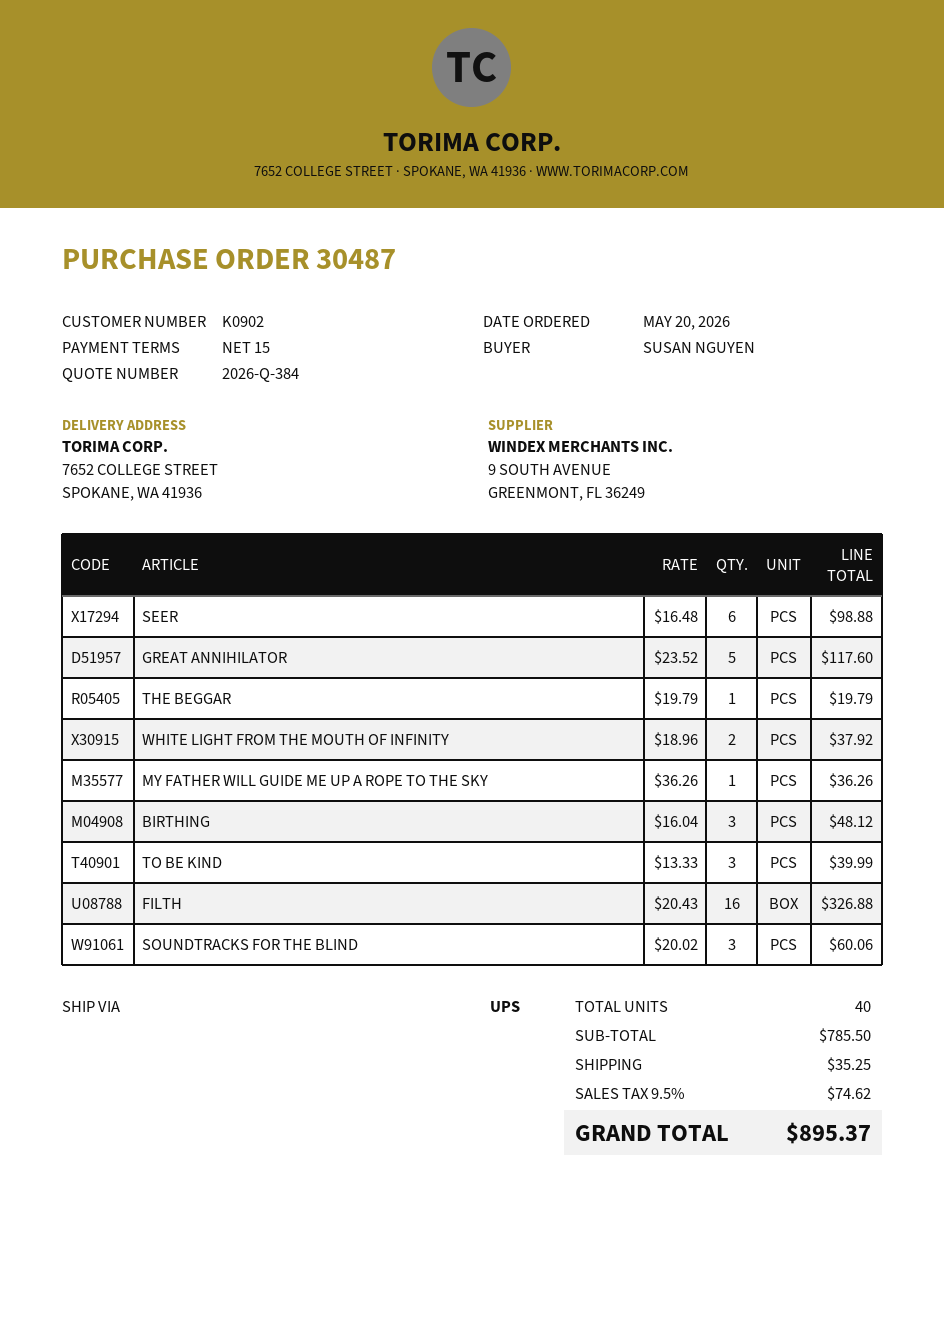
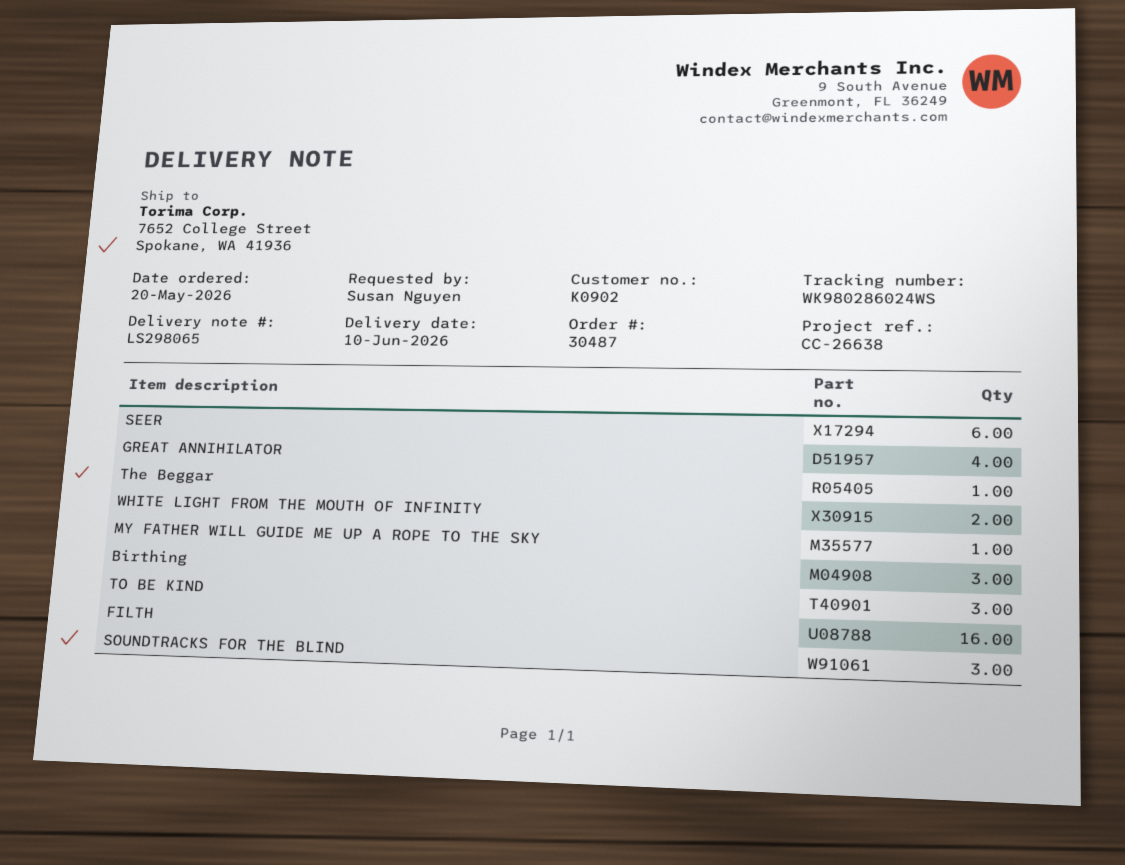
GREAT ANNIHILATOR: 5 -> 4

